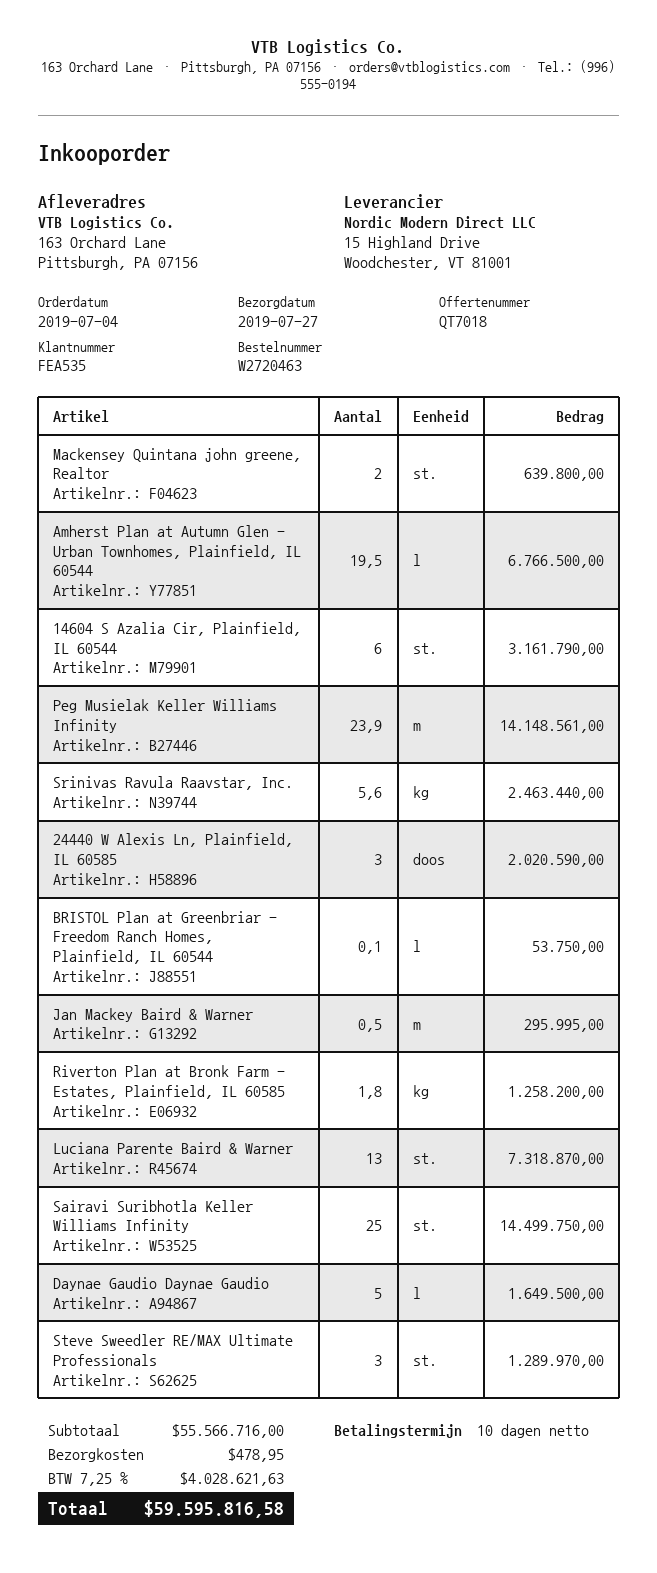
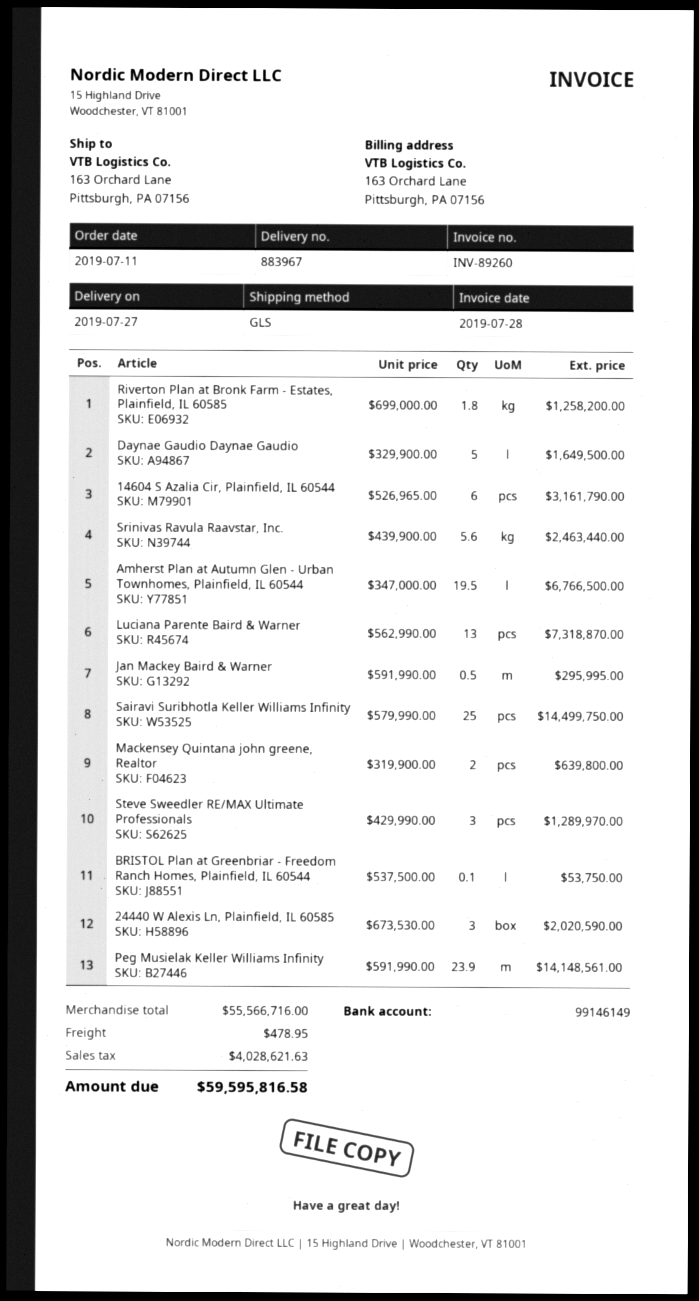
order date: 2019-07-04 -> 2019-07-11

